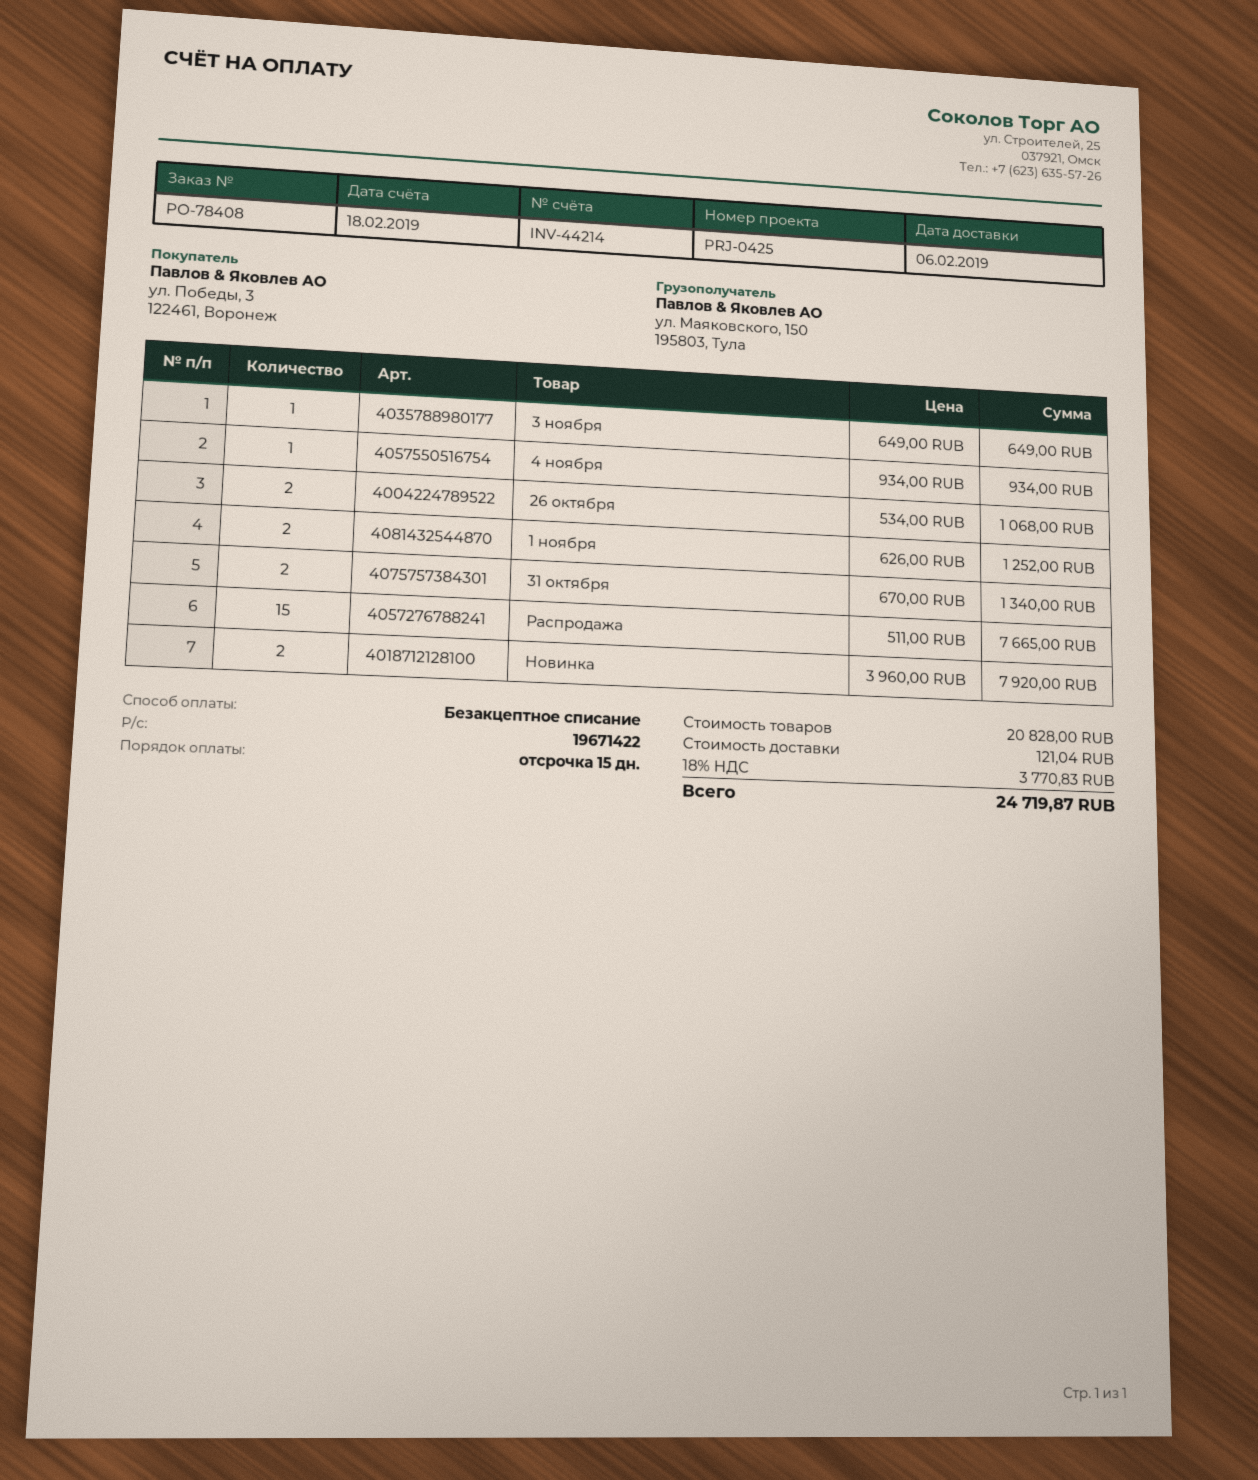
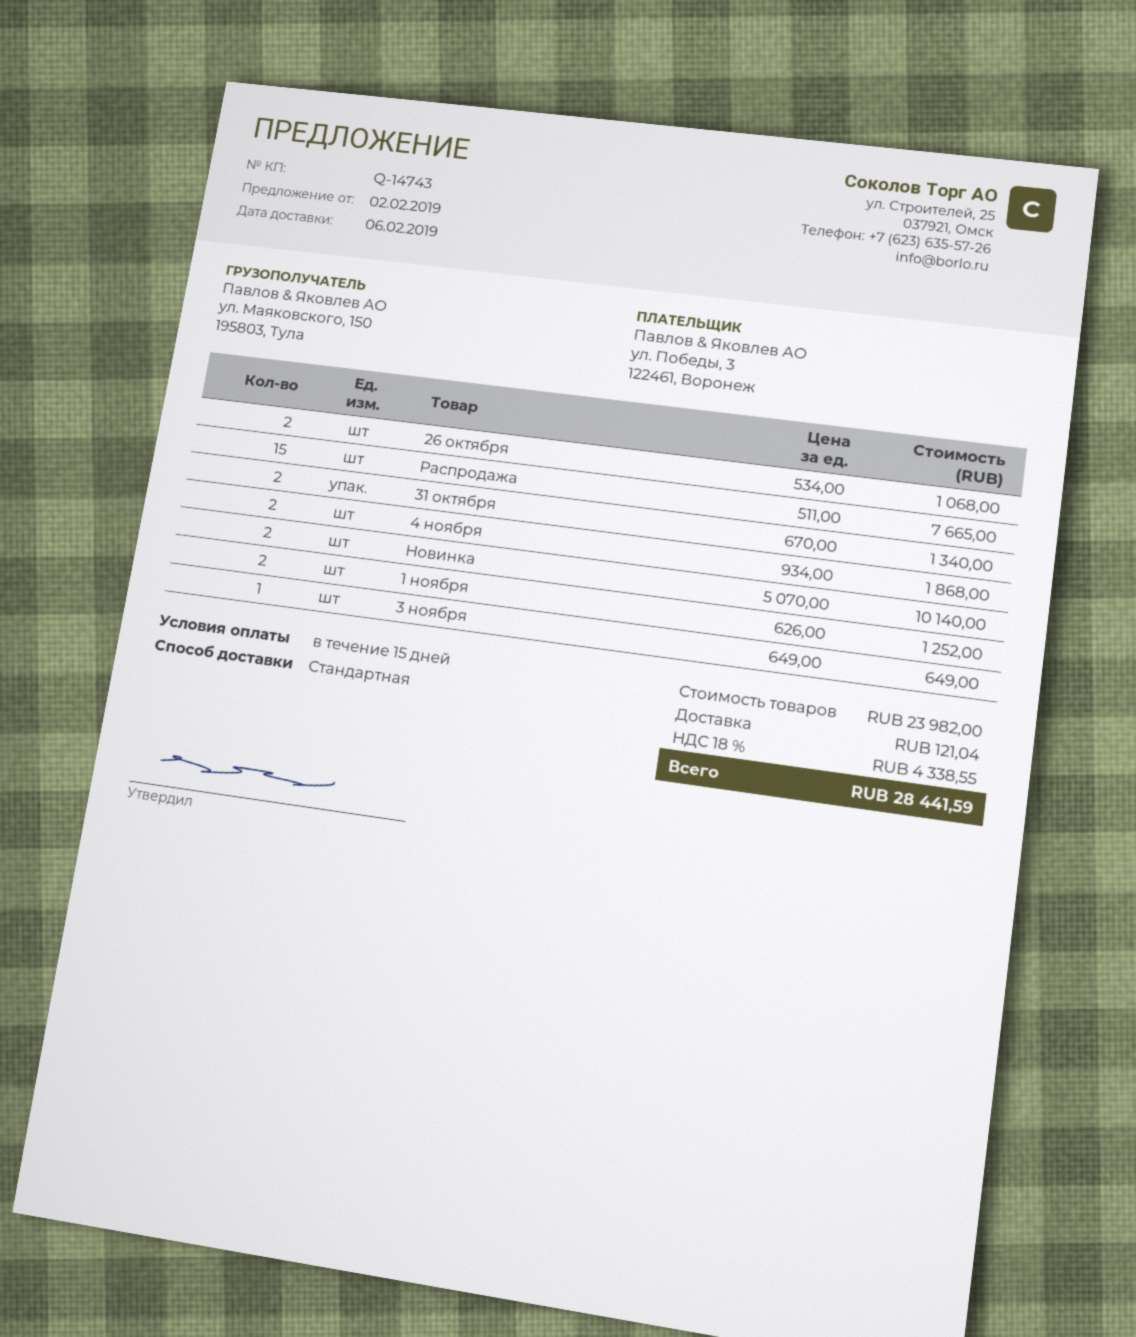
4 ноября: 1 x 934.00 = 934.00 -> 2 x 934.00 = 1868.00
Новинка: 2 x 3960.00 = 7920.00 -> 2 x 5070.00 = 10140.00
subtotal: 20828.00 -> 23982.00
tax: 18% = 3770.83 -> 18% = 4338.55
total: 24719.87 -> 28441.59

